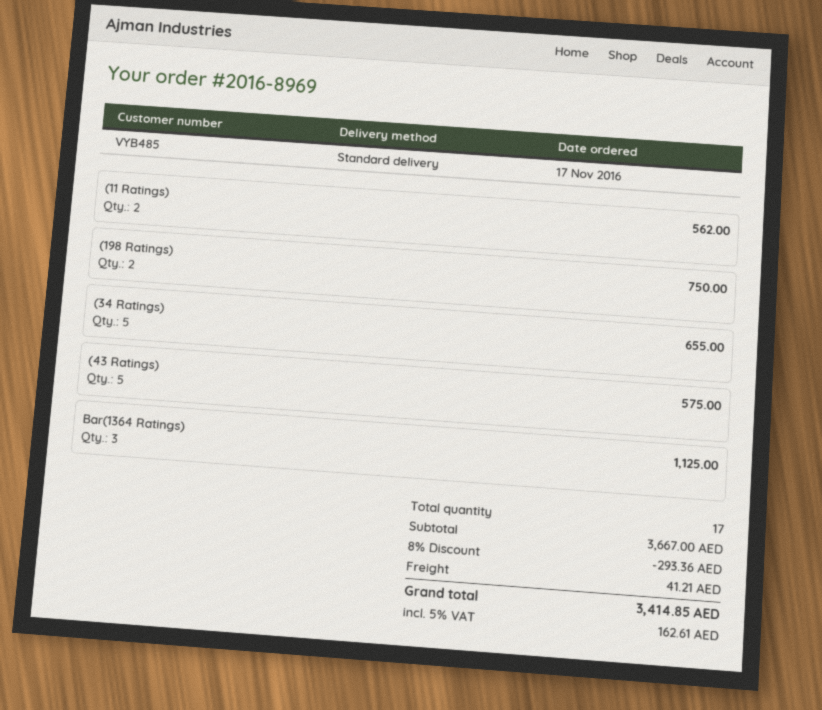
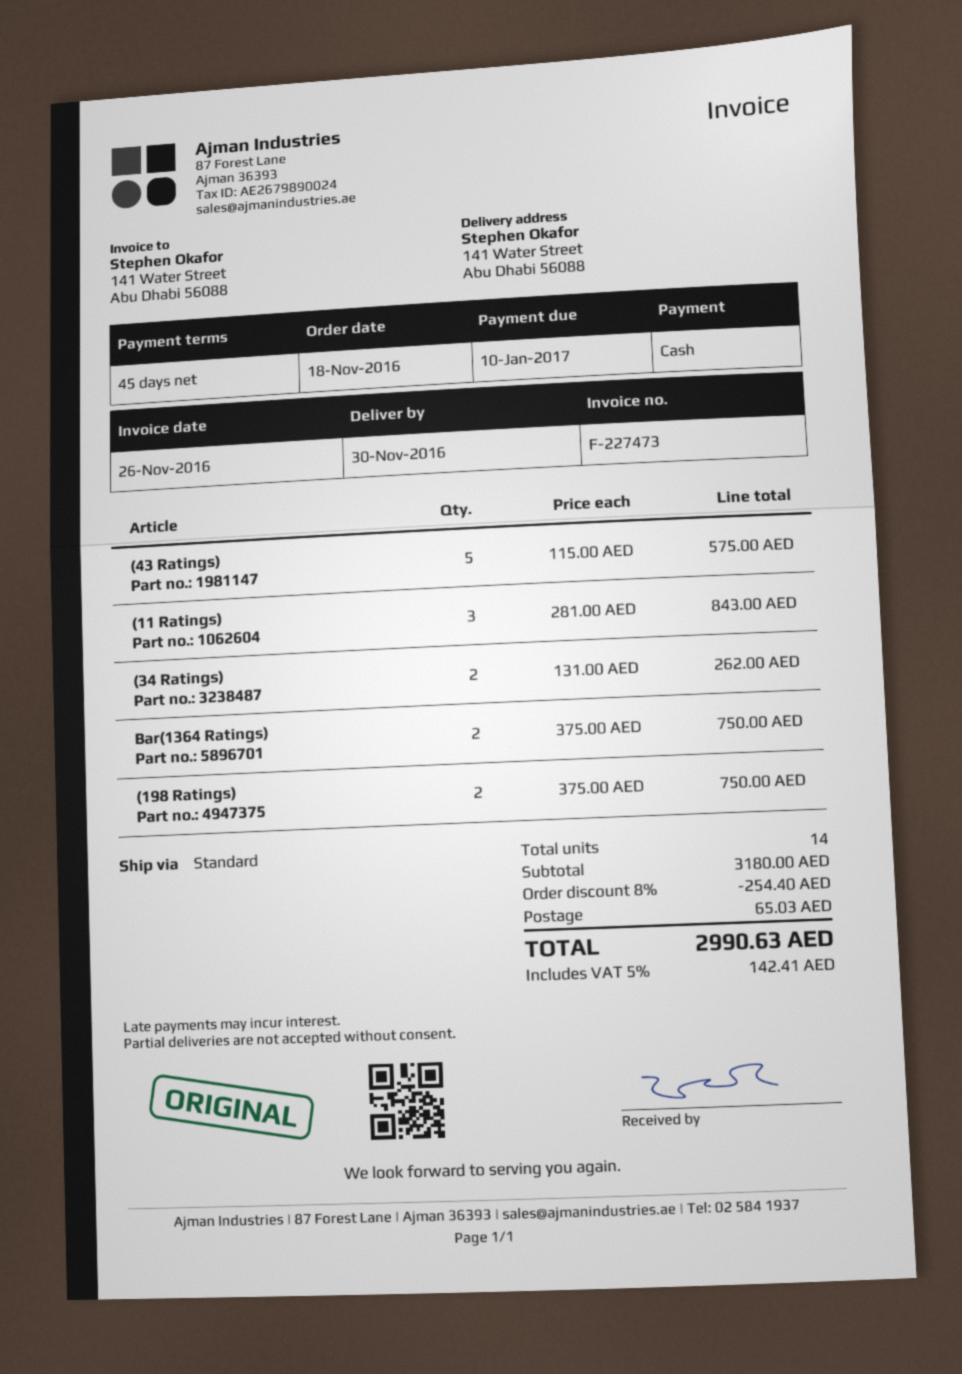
order date: 2016-11-17 -> 2016-11-18
(11 Ratings): 2 for 562.00 -> 3 for 843.00
(34 Ratings): 5 for 655.00 -> 2 for 262.00
Bar(1364 Ratings): 3 for 1125.00 -> 2 for 750.00
total quantity: 17 -> 14
subtotal: 3667.00 -> 3180.00
discount: 8% = 293.36 -> 8% = 254.40
shipping: 41.21 -> 65.03
tax: 5% = 162.61 -> 5% = 142.41
total: 3414.85 -> 2990.63

